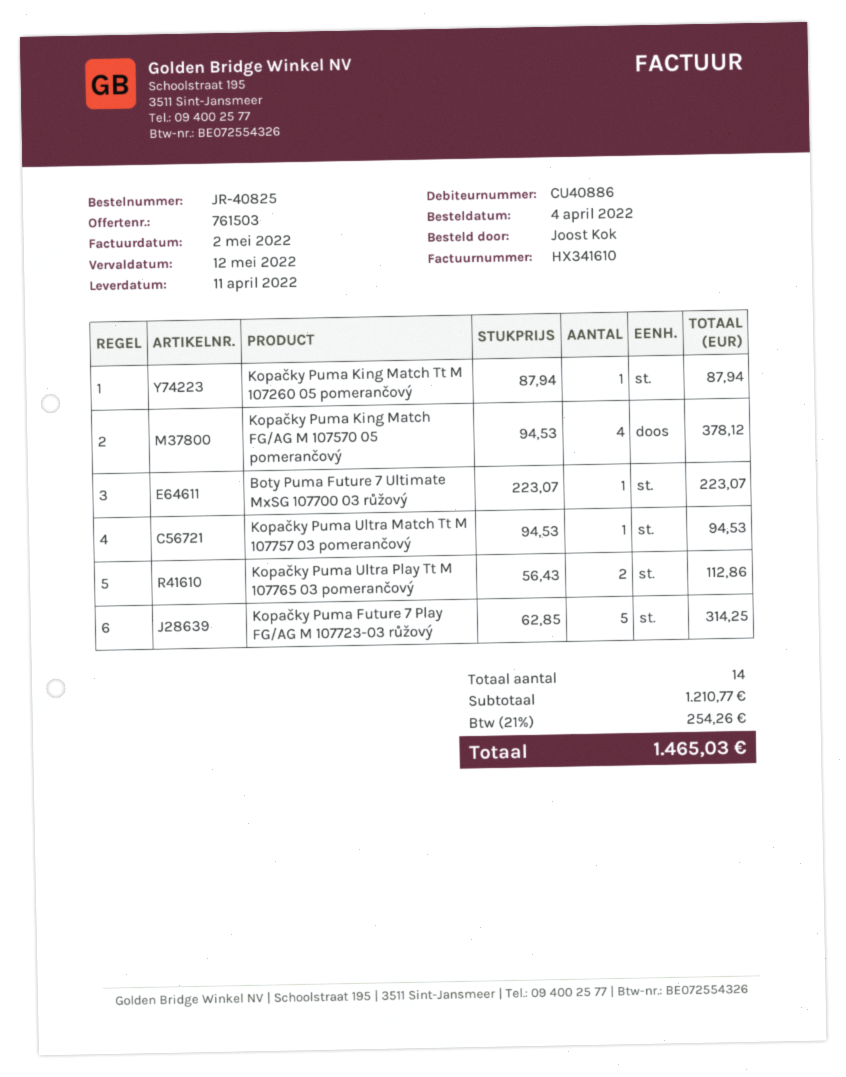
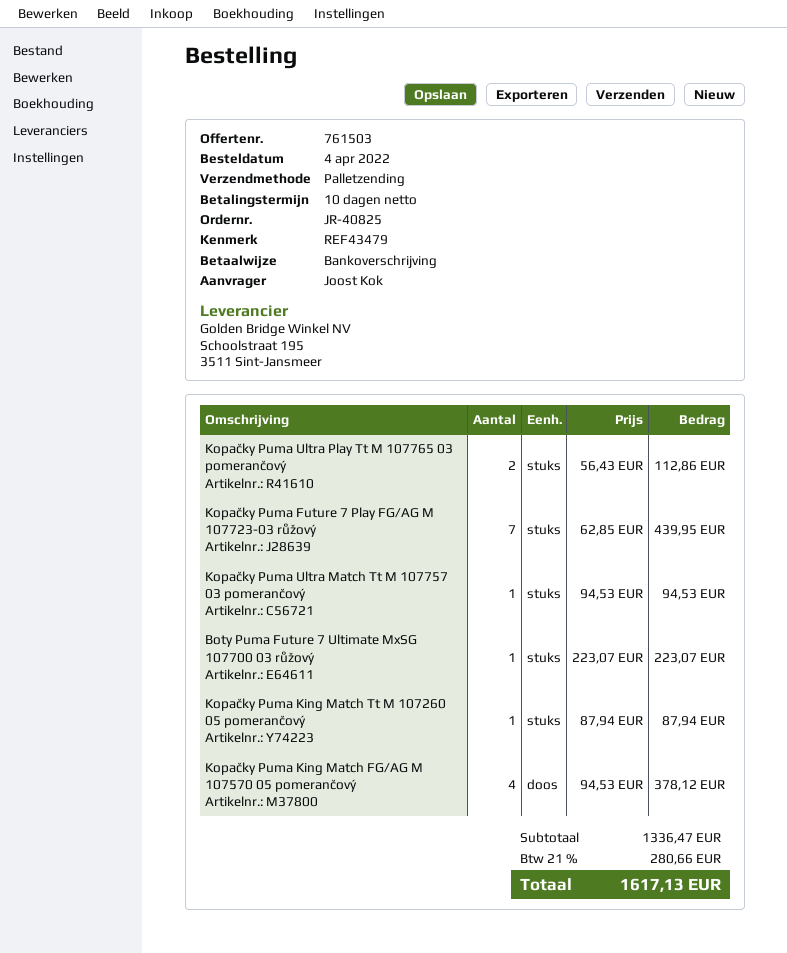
Kopačky Puma Future 7 Play FG/AG M 107723-03 růžový: 5 x 62.85 = 314.25 -> 7 x 62.85 = 439.95
subtotal: 1210.77 -> 1336.47
tax: 21% = 254.26 -> 21% = 280.66
total: 1465.03 -> 1617.13

